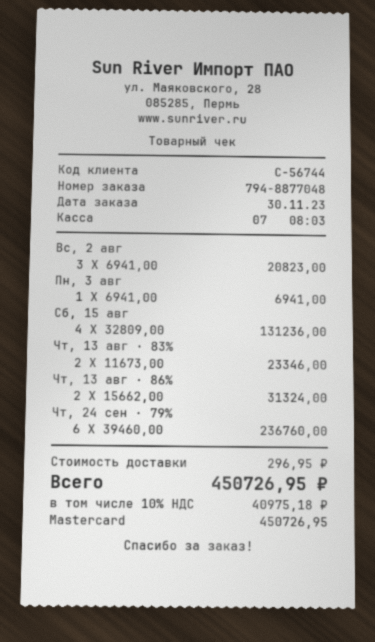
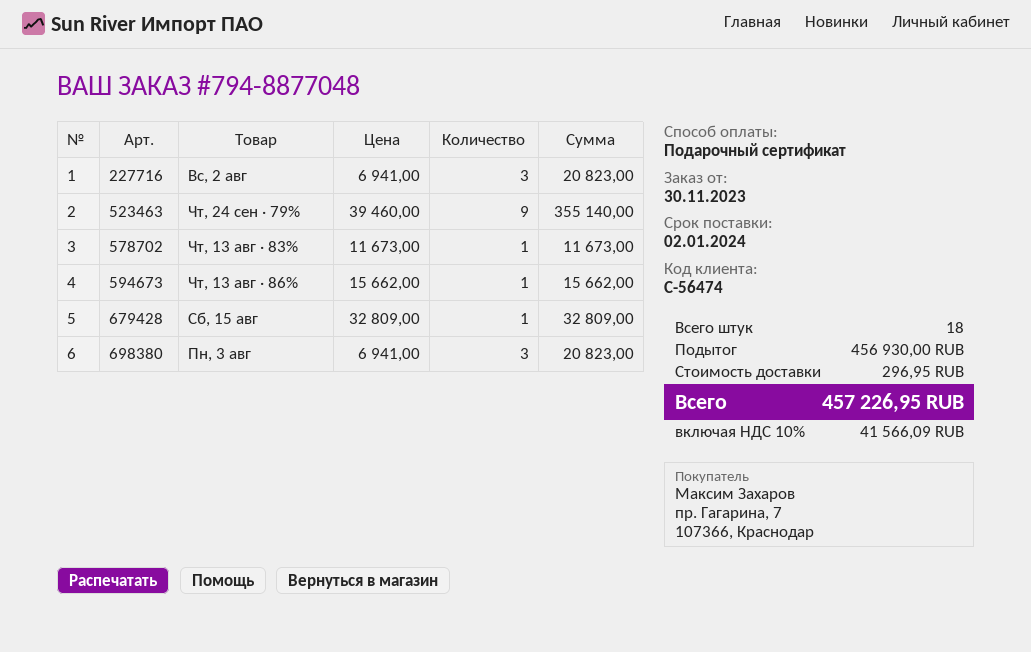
customer number: C-56744 -> C-56474
payment method: Mastercard -> gift card
Пн, 3 авг: 1 x 6941.00 = 6941.00 -> 3 x 6941.00 = 20823.00
Сб, 15 авг: 4 x 32809.00 = 131236.00 -> 1 x 32809.00 = 32809.00
Чт, 13 авг · 83%: 2 x 11673.00 = 23346.00 -> 1 x 11673.00 = 11673.00
Чт, 13 авг · 86%: 2 x 15662.00 = 31324.00 -> 1 x 15662.00 = 15662.00
Чт, 24 сен · 79%: 6 x 39460.00 = 236760.00 -> 9 x 39460.00 = 355140.00
tax: 10% = 40975.18 -> 10% = 41566.09
total: 450726.95 -> 457226.95

